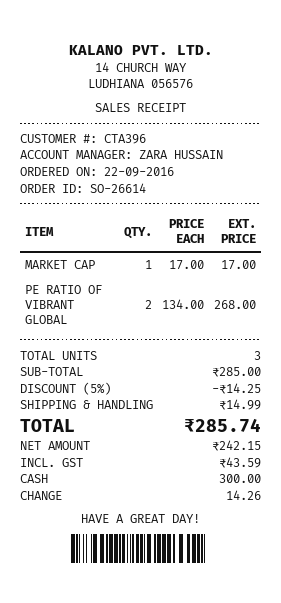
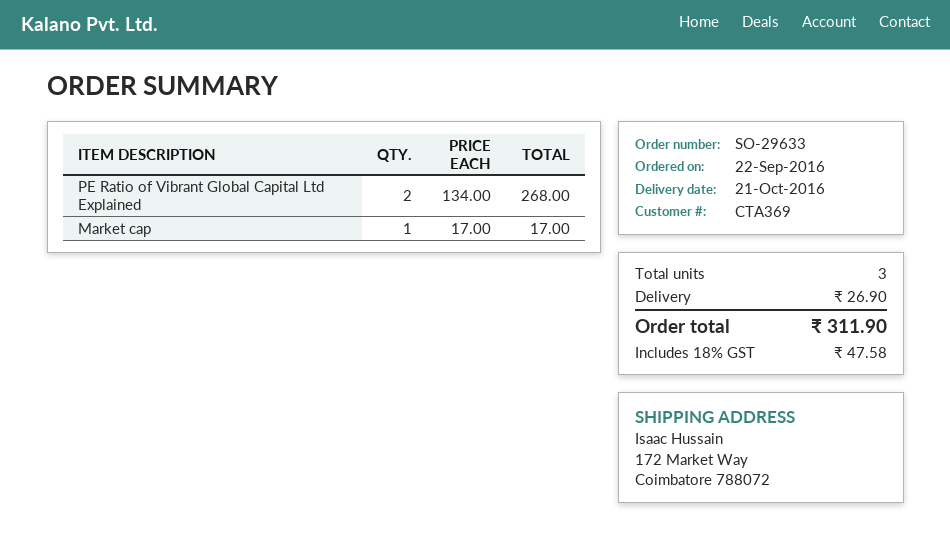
order number: SO-26614 -> SO-29633
customer number: CTA396 -> CTA369
discount: 5% = 14.25 -> none
shipping: 14.99 -> 26.90
tax: 43.59 -> 47.58
total: 285.74 -> 311.90

